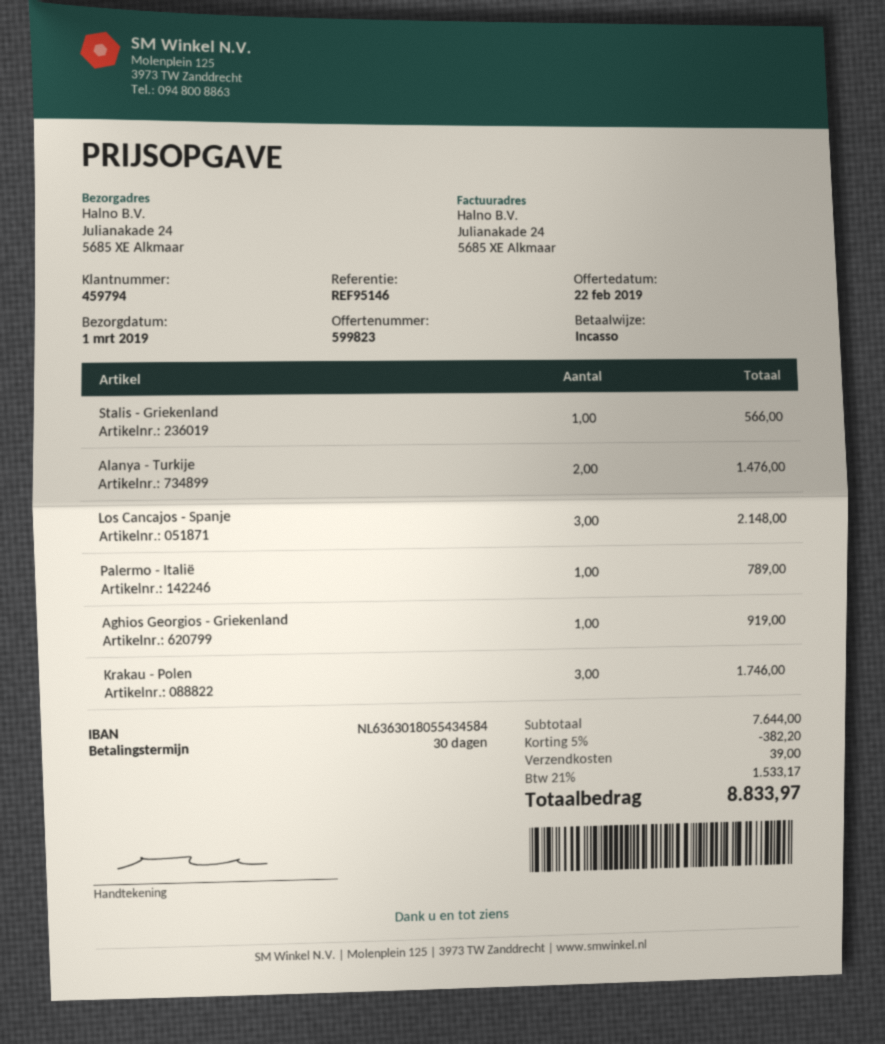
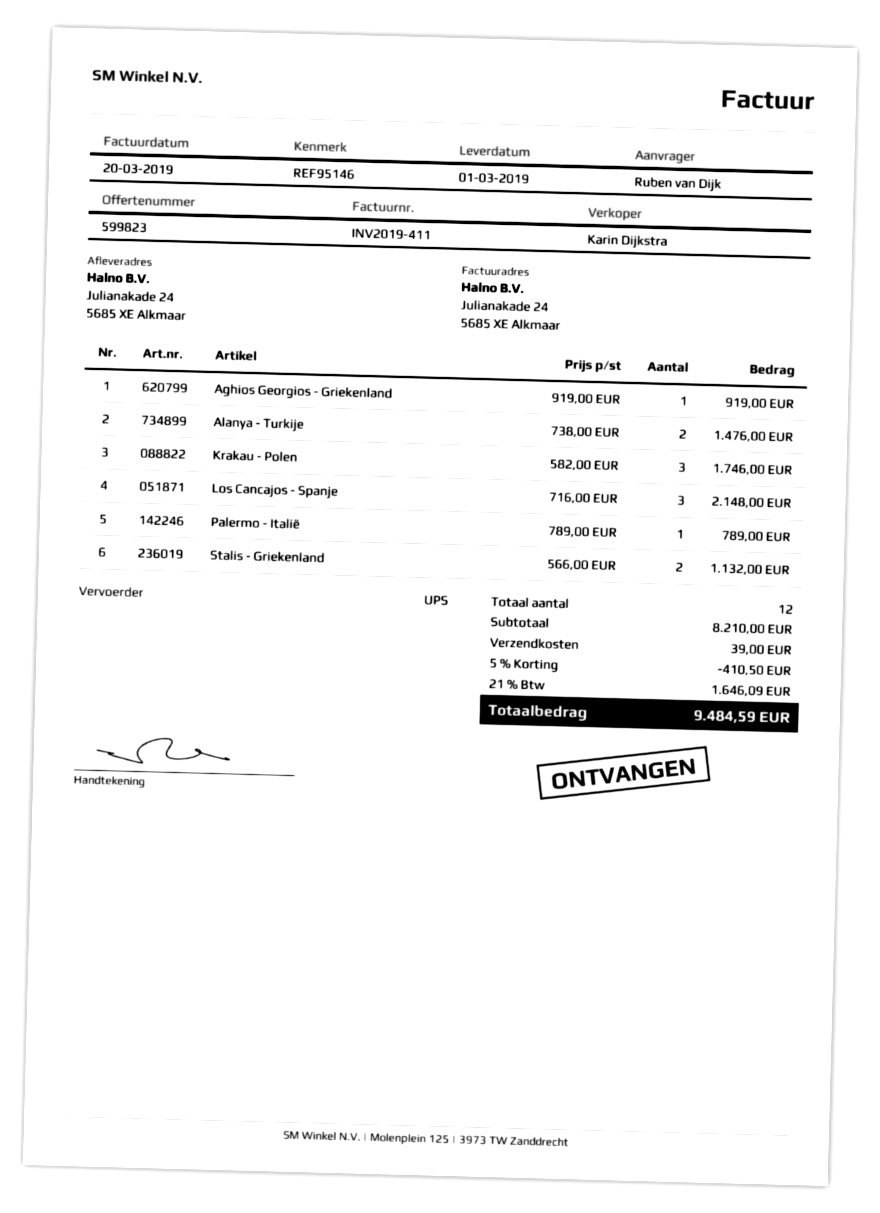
Stalis - Griekenland: 1 for 566.00 -> 2 for 1132.00
subtotal: 7644.00 -> 8210.00
discount: 5% = 382.20 -> 5% = 410.50
tax: 21% = 1533.17 -> 21% = 1646.09
total: 8833.97 -> 9484.59

